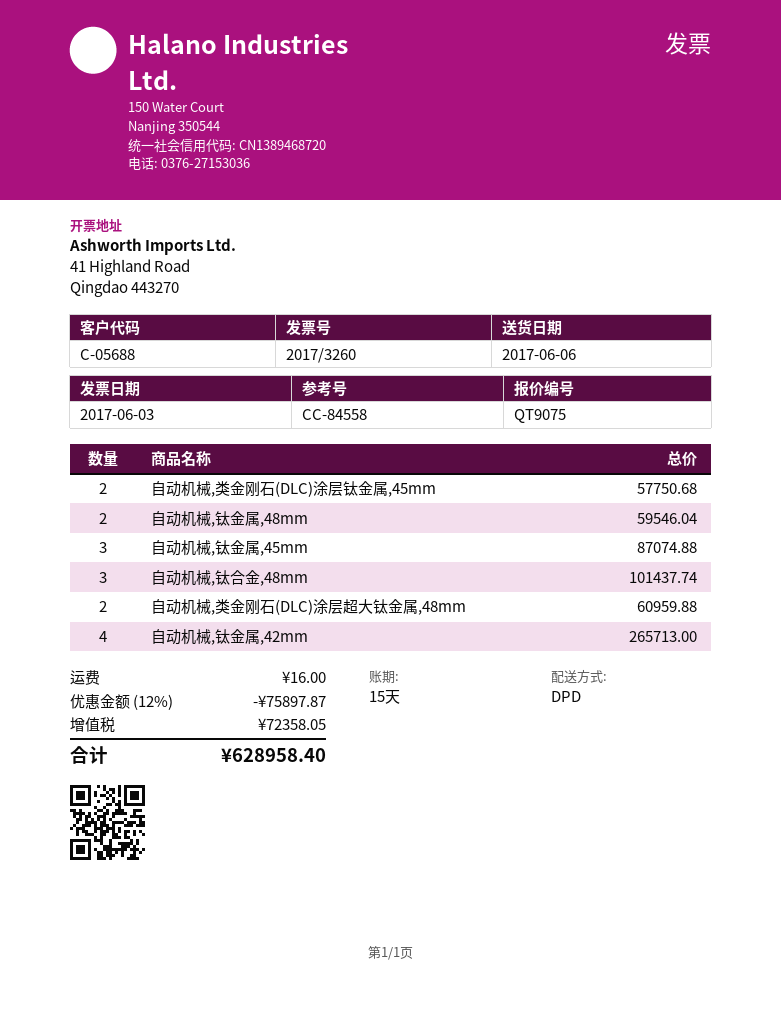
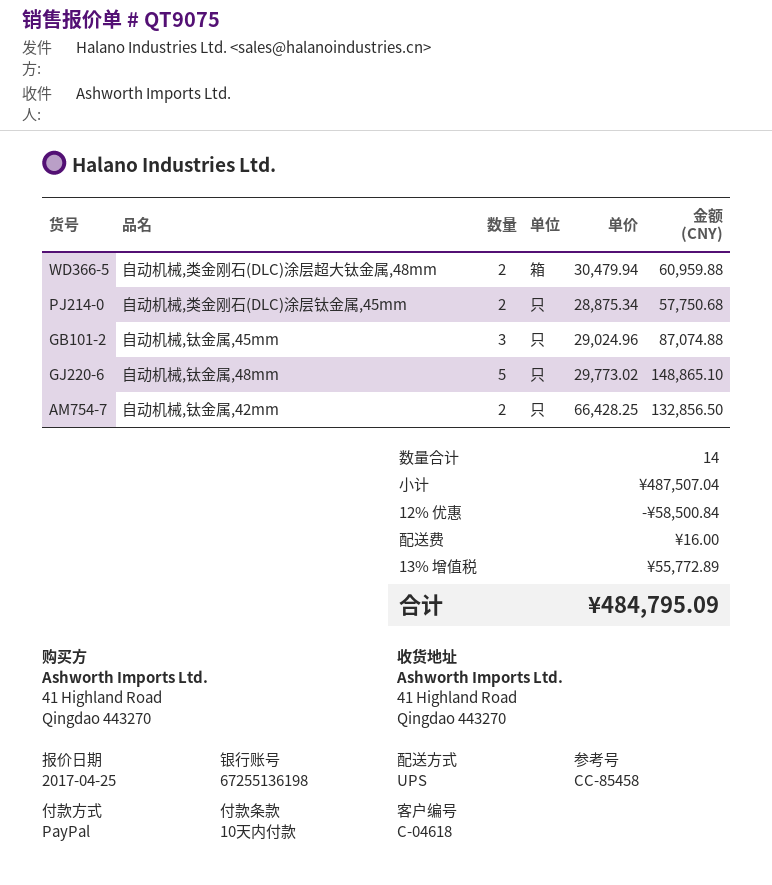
payment terms: 15 days -> 10 days
customer number: C-05688 -> C-04618
reference: CC-84558 -> CC-85458
shipping method: DPD -> UPS
自动机械,钛金属,48mm: 2 for 59546.04 -> 5 for 148865.10
自动机械,钛合金,48mm: 3 for 101437.74 -> none
自动机械,钛金属,42mm: 4 for 265713.00 -> 2 for 132856.50
discount: 12% = 75897.87 -> 12% = 58500.84
tax: 72358.05 -> 55772.89
total: 628958.40 -> 484795.09

